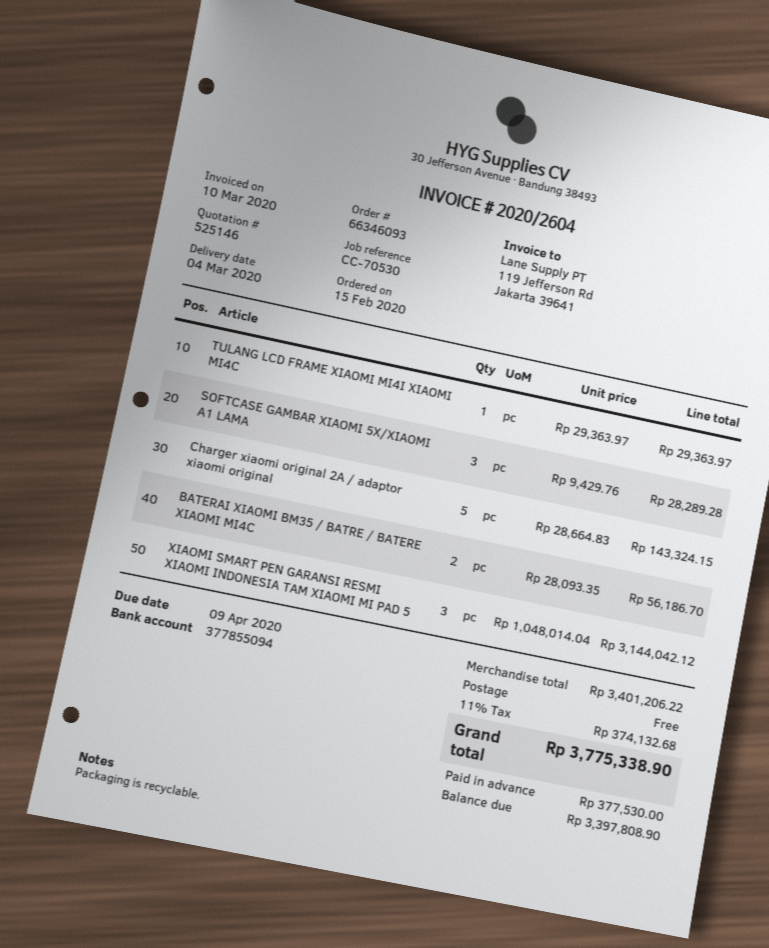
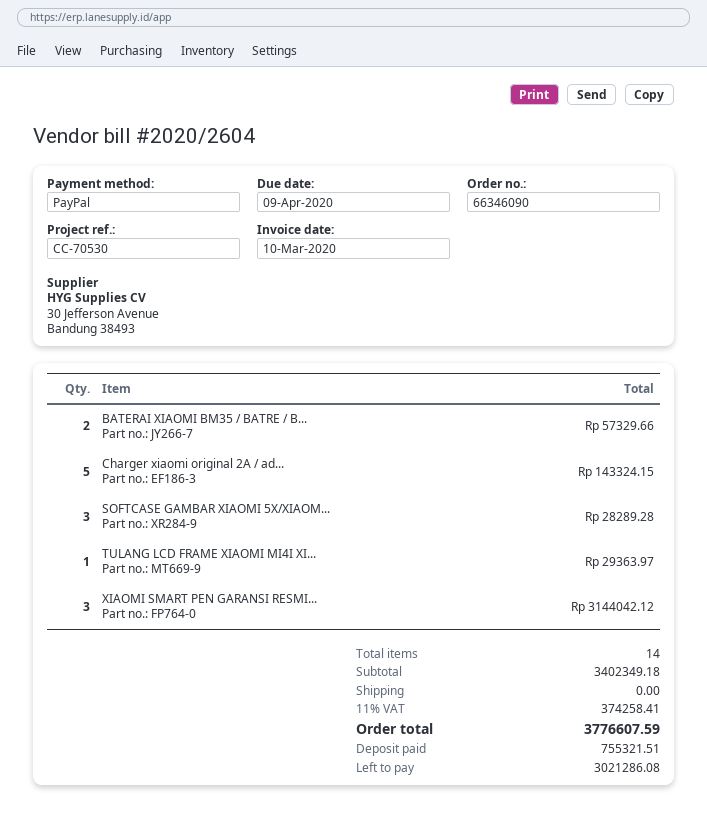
order number: 66346093 -> 66346090
BATERAI XIAOMI BM35 / BATRE / BATERE XIAOMI MI4C: 2 for 56186.70 -> 2 for 57329.66
subtotal: 3401206.22 -> 3402349.18
tax: 11% = 374132.68 -> 11% = 374258.41
total: 3775338.90 -> 3776607.59
deposit: 377530.00 -> 755321.51
balance: 3397808.90 -> 3021286.08

